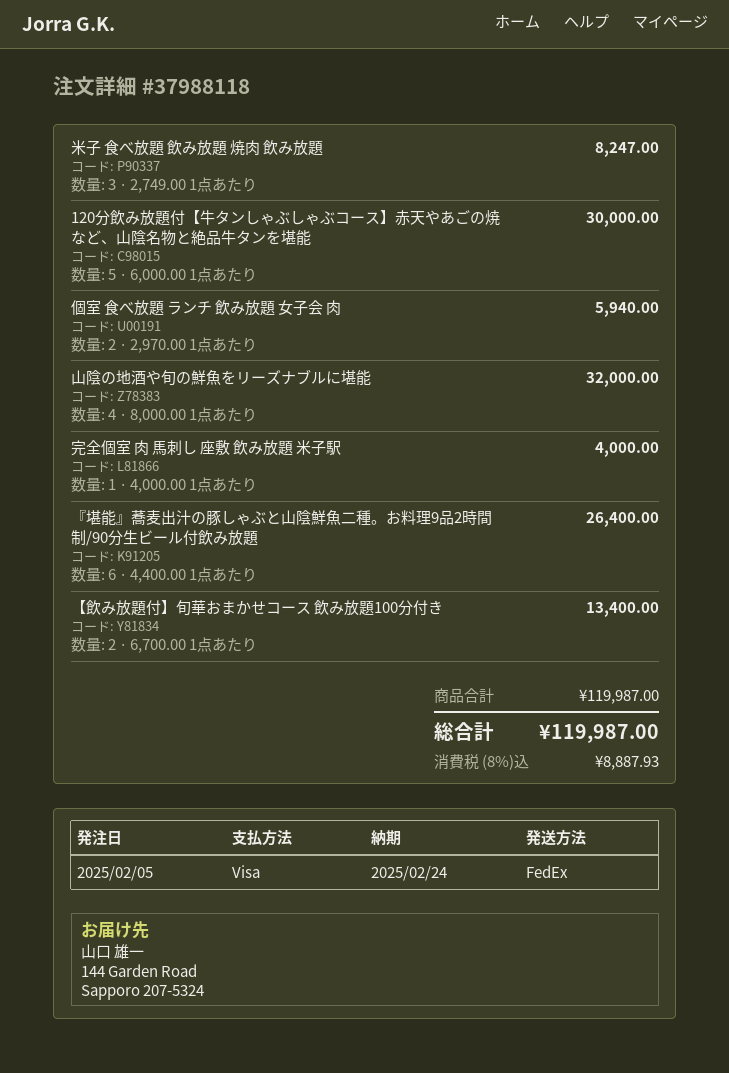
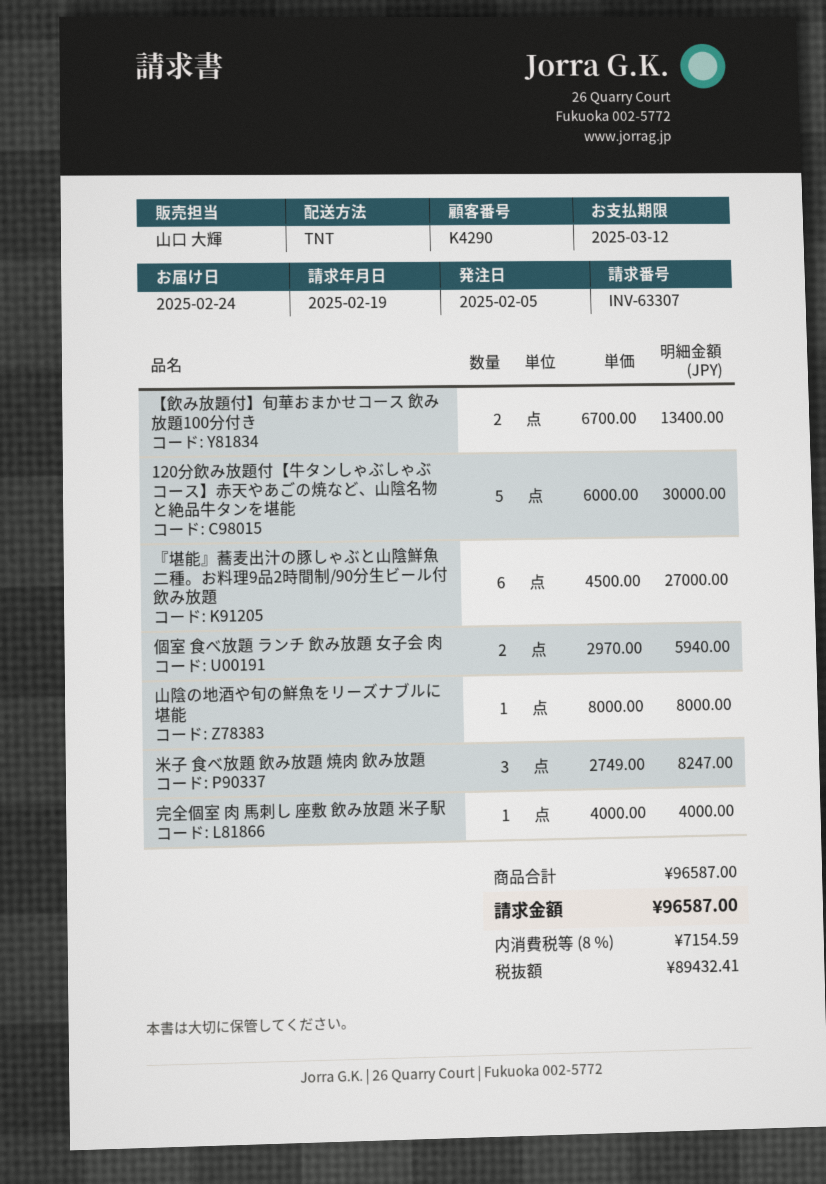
shipping method: FedEx -> TNT
山陰の地酒や旬の鮮魚をリーズナブルに堪能: 4 x 8000.00 = 32000.00 -> 1 x 8000.00 = 8000.00
『堪能』蕎麦出汁の豚しゃぶと山陰鮮魚二種。お料理9品2時間制/90分生ビール付飲み放題: 6 x 4400.00 = 26400.00 -> 6 x 4500.00 = 27000.00
subtotal: 119987.00 -> 96587.00
tax: 8% = 8887.93 -> 8% = 7154.59
total: 119987.00 -> 96587.00

